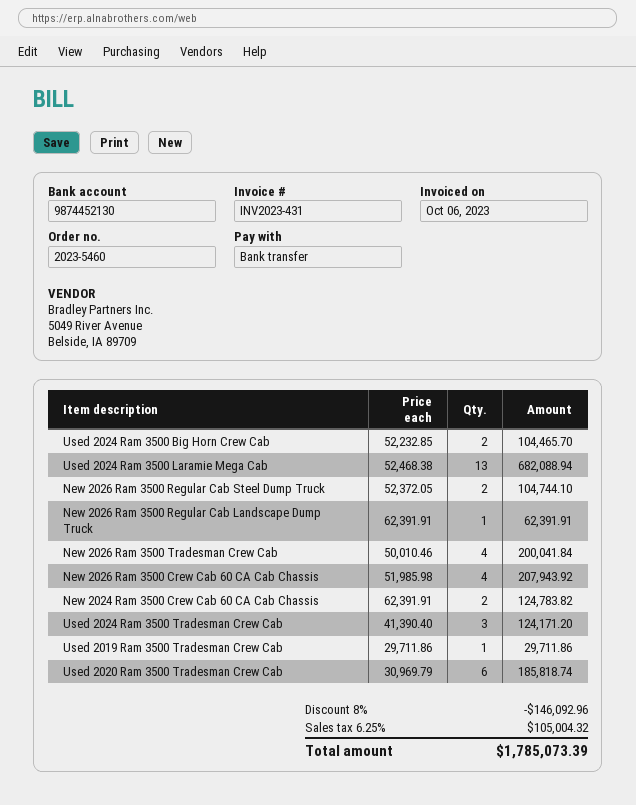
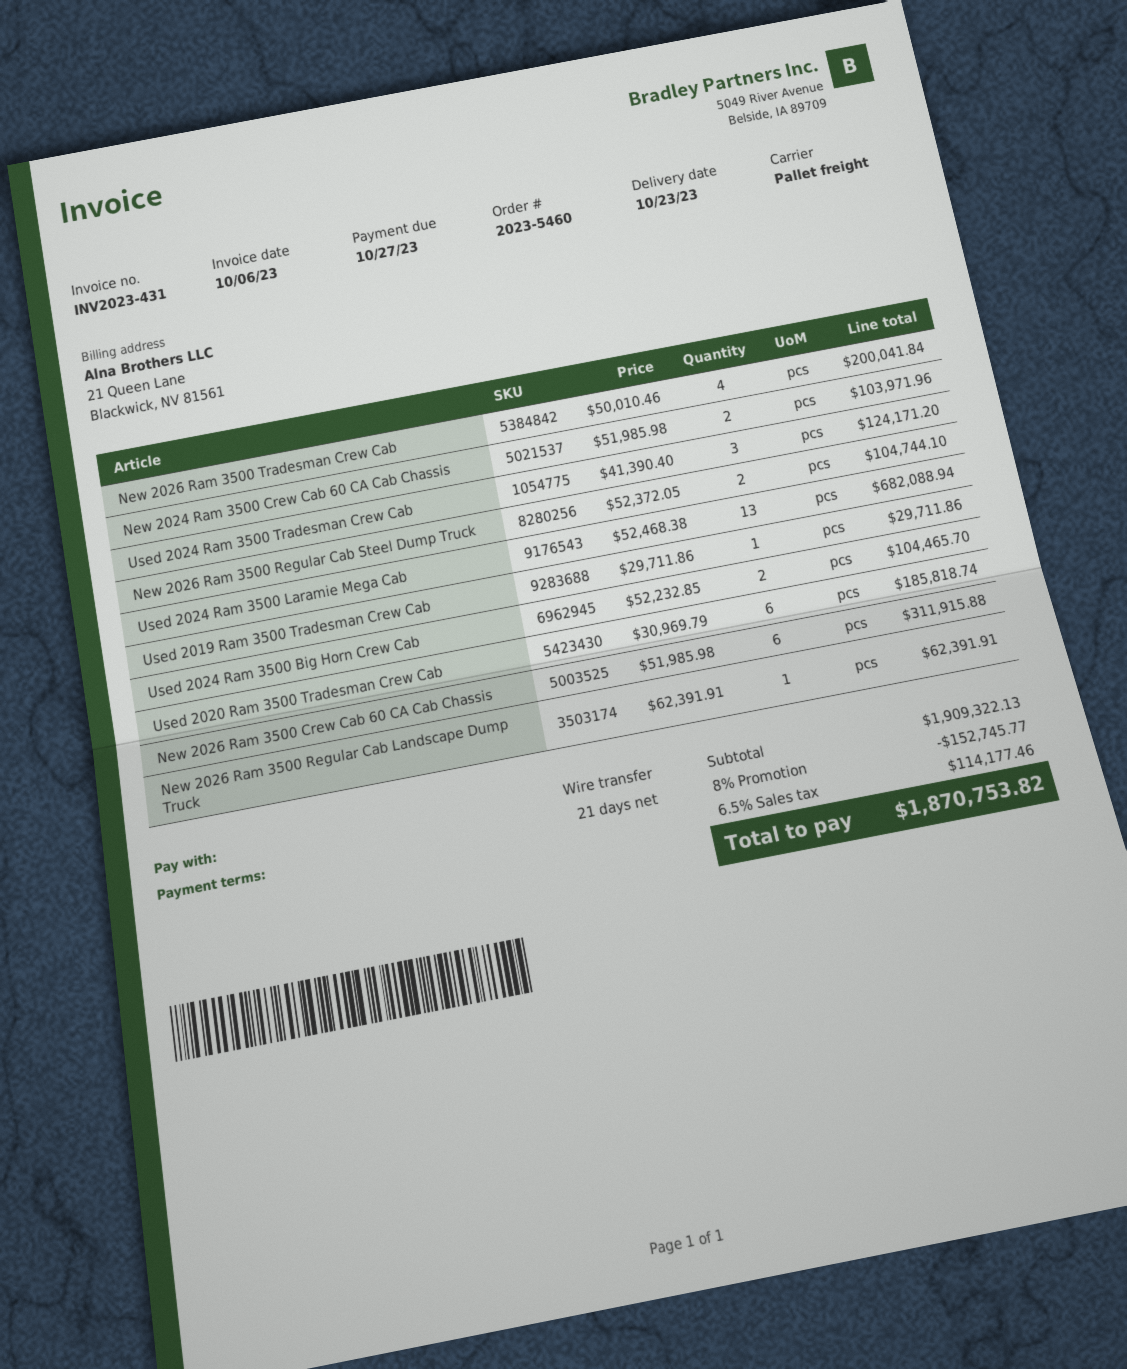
New 2026 Ram 3500 Crew Cab 60 CA Cab Chassis: 4 x 51985.98 = 207943.92 -> 6 x 51985.98 = 311915.88
New 2024 Ram 3500 Crew Cab 60 CA Cab Chassis: 2 x 62391.91 = 124783.82 -> 2 x 51985.98 = 103971.96
discount: 8% = 146092.96 -> 8% = 152745.77
tax: 6.25% = 105004.32 -> 6.5% = 114177.46
total: 1785073.39 -> 1870753.82

